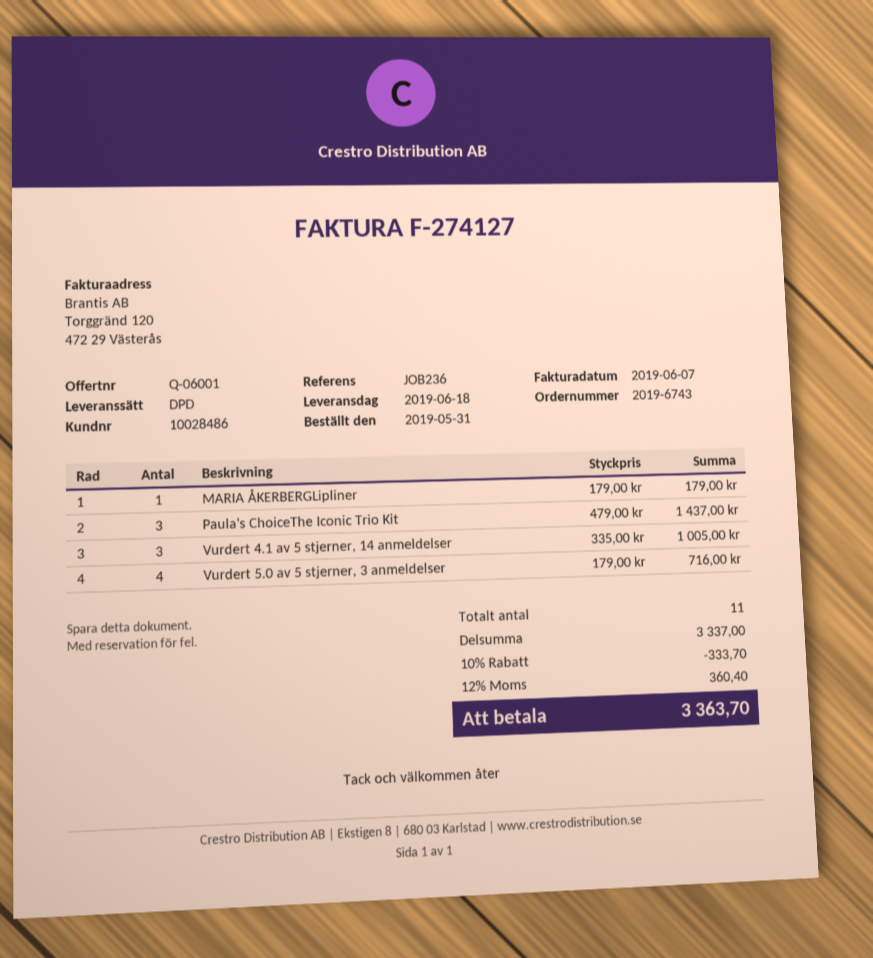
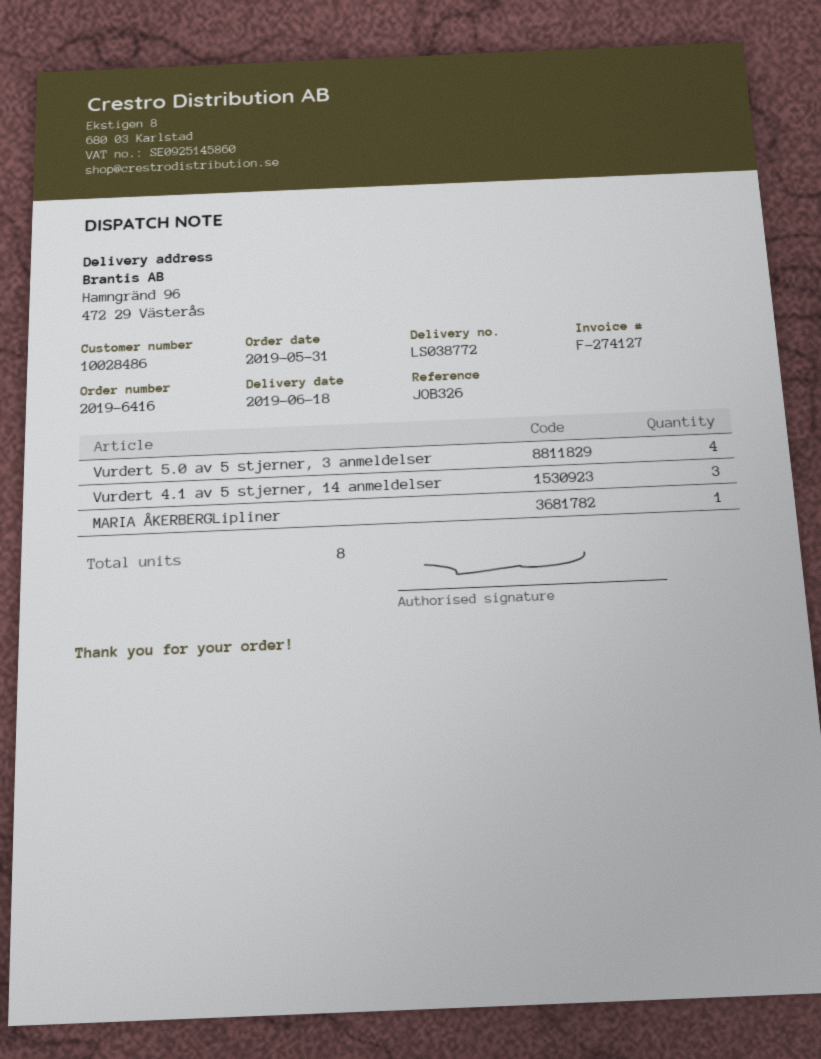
order number: 2019-6743 -> 2019-6416
reference: JOB236 -> JOB326
Paula's ChoiceThe Iconic Trio Kit: 3 -> none
total quantity: 11 -> 8

